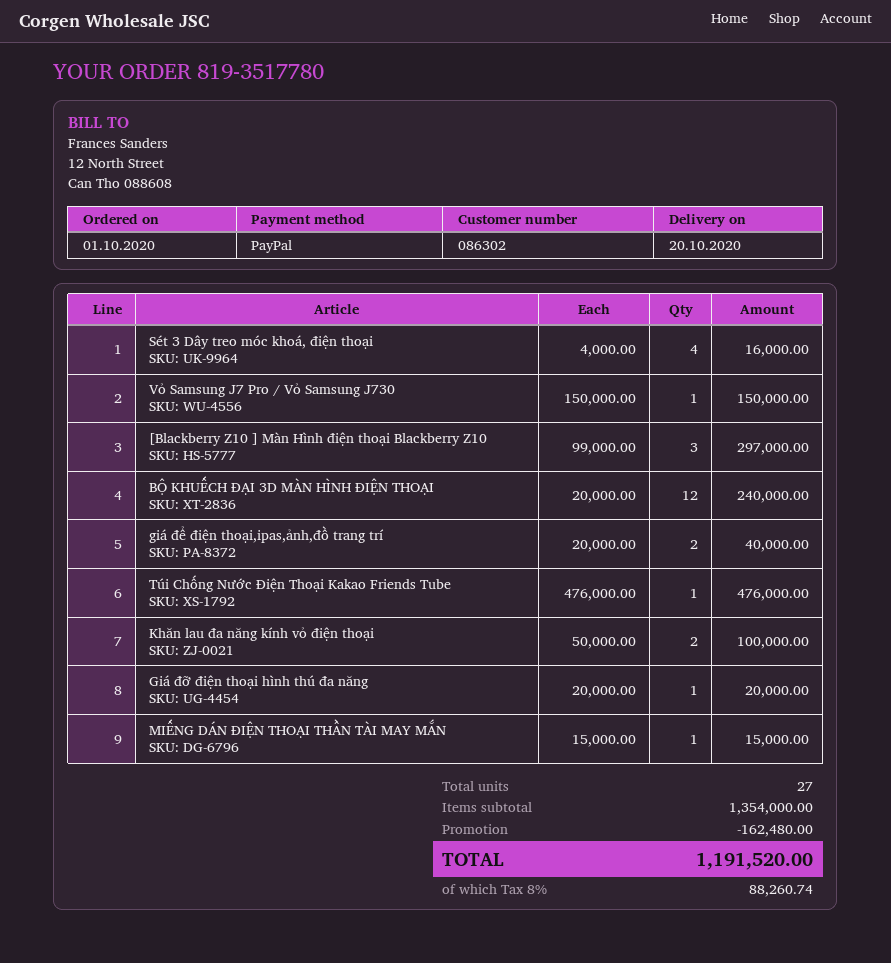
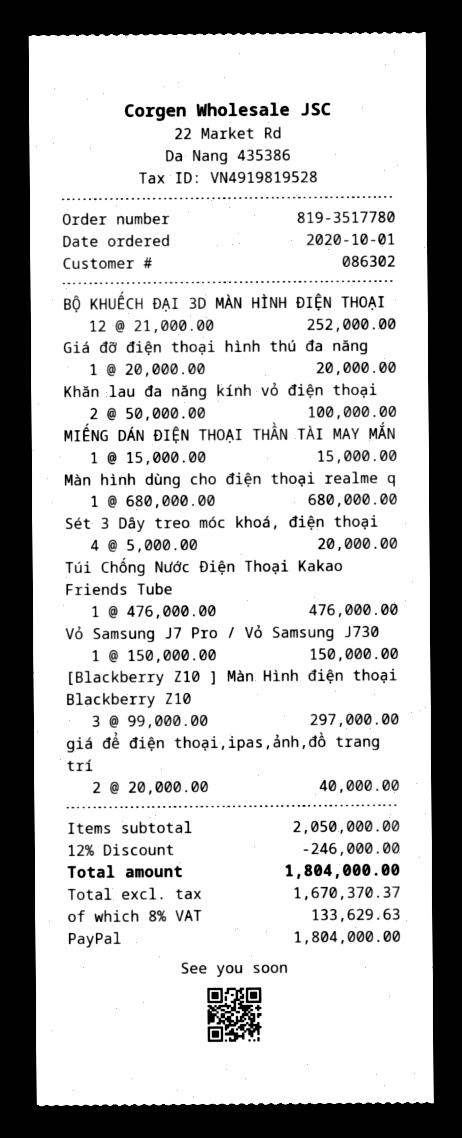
Sét 3 Dây treo móc khoá, điện thoại: 4 x 4000.00 = 16000.00 -> 4 x 5000.00 = 20000.00
BỘ KHUẾCH ĐẠI 3D MÀN HÌNH ĐIỆN THOẠI: 12 x 20000.00 = 240000.00 -> 12 x 21000.00 = 252000.00
Màn hình dùng cho điện thoại realme q: none -> 1 x 680000.00 = 680000.00
subtotal: 1354000.00 -> 2050000.00
discount: 162480.00 -> 246000.00
tax: 8% = 88260.74 -> 8% = 133629.63
total: 1191520.00 -> 1804000.00

